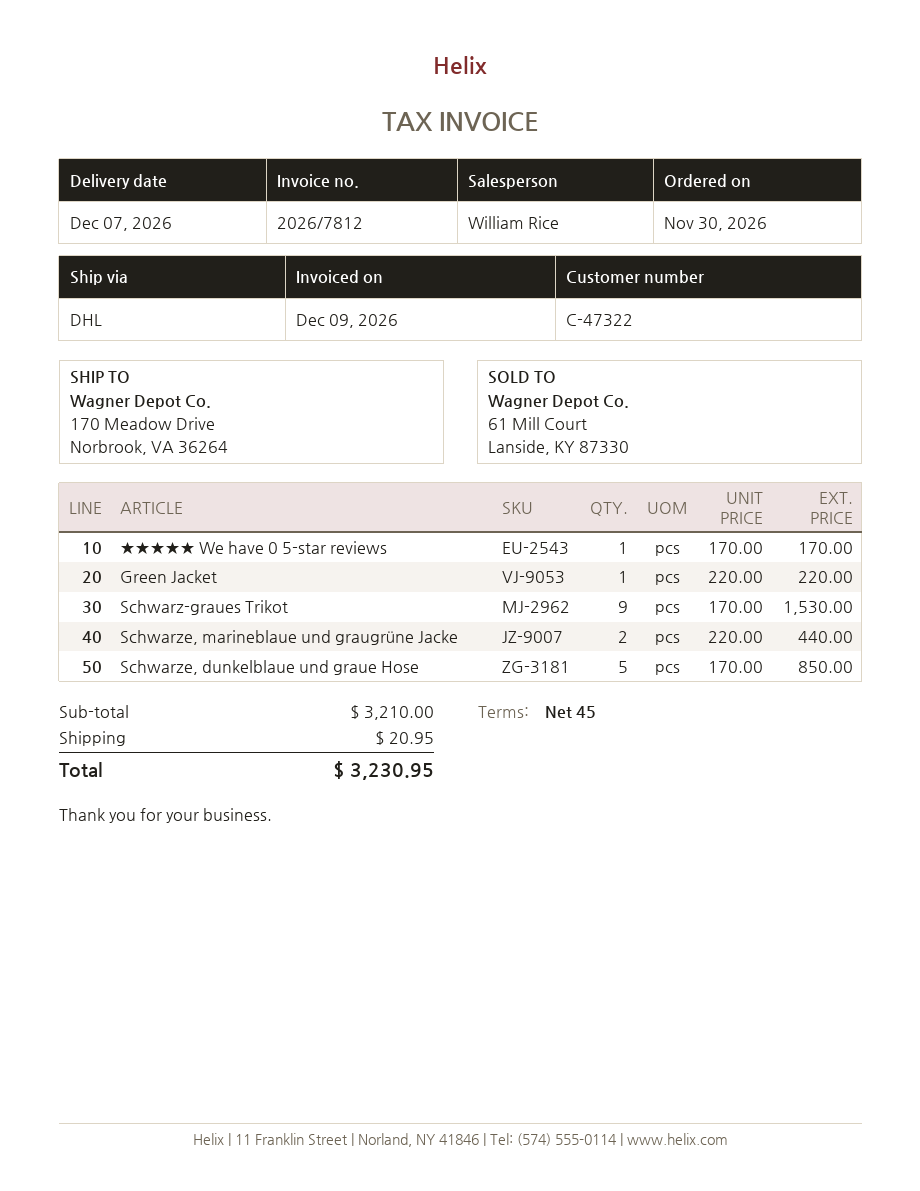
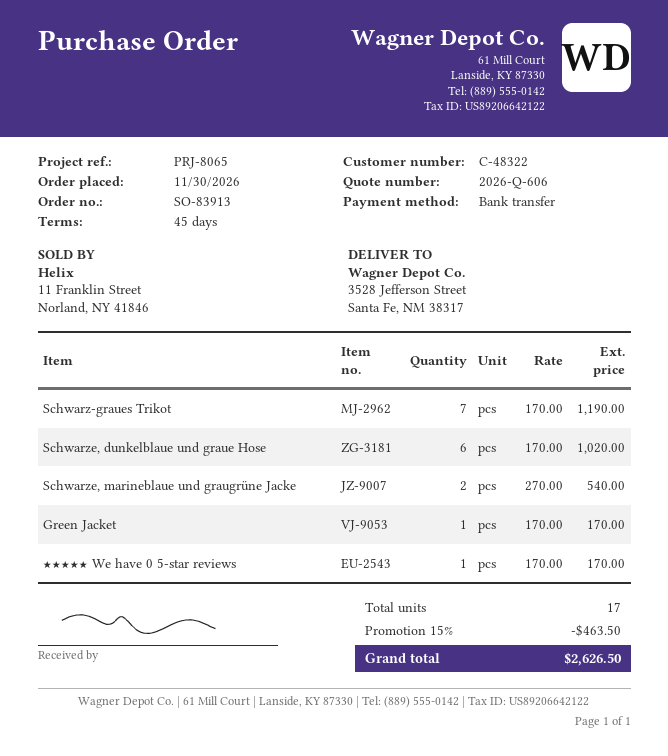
customer number: C-47322 -> C-48322
ship to: 170 Meadow Drive, Norbrook, VA 36264 -> 3528 Jefferson Street, Santa Fe, NM 38317
Green Jacket: 1 x 220.00 = 220.00 -> 1 x 170.00 = 170.00
Schwarz-graues Trikot: 9 x 170.00 = 1530.00 -> 7 x 170.00 = 1190.00
Schwarze, marineblaue und graugrüne Jacke: 2 x 220.00 = 440.00 -> 2 x 270.00 = 540.00
Schwarze, dunkelblaue und graue Hose: 5 x 170.00 = 850.00 -> 6 x 170.00 = 1020.00
discount: none -> 15% = 463.50
shipping: 20.95 -> none
total: 3230.95 -> 2626.50

